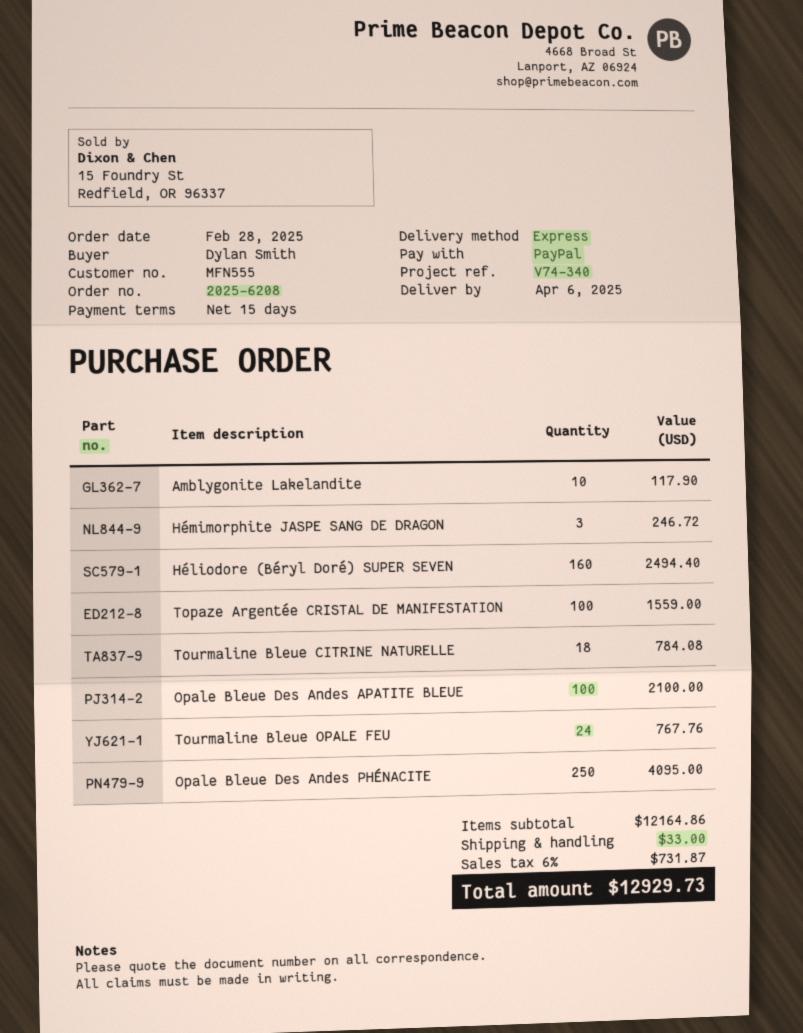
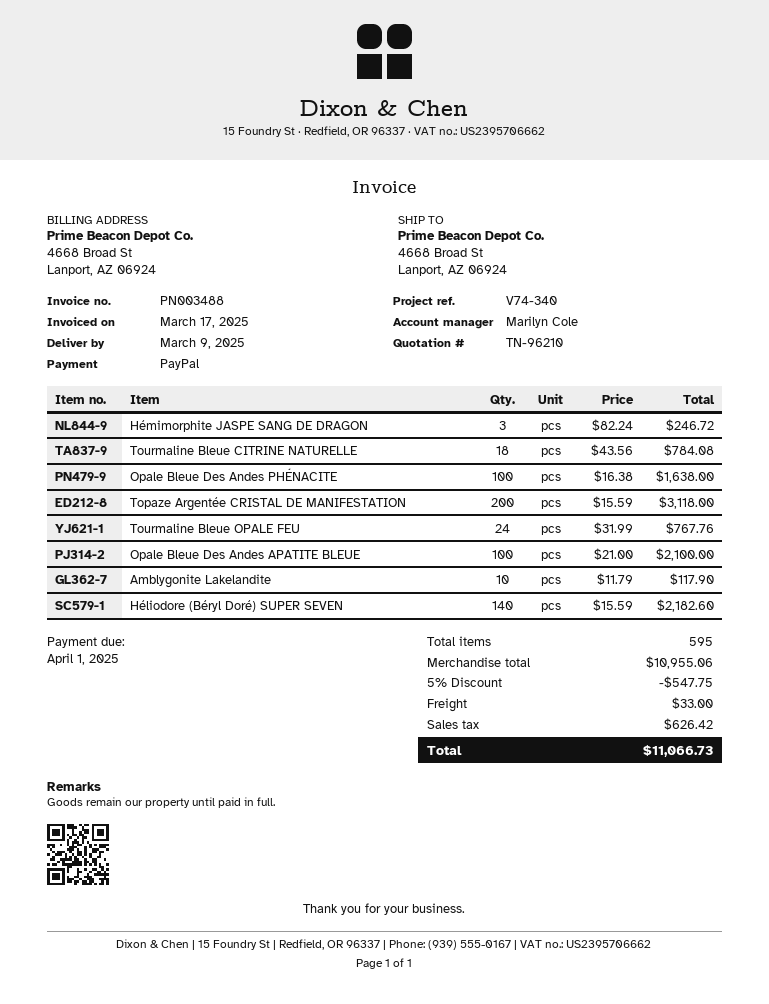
delivery date: 2025-04-06 -> 2025-03-09
Héliodore (Béryl Doré) SUPER SEVEN: 160 for 2494.40 -> 140 for 2182.60
Topaze Argentée CRISTAL DE MANIFESTATION: 100 for 1559.00 -> 200 for 3118.00
Opale Bleue Des Andes PHÉNACITE: 250 for 4095.00 -> 100 for 1638.00
subtotal: 12164.86 -> 10955.06
discount: none -> 5% = 547.75
tax: 731.87 -> 626.42
total: 12929.73 -> 11066.73

